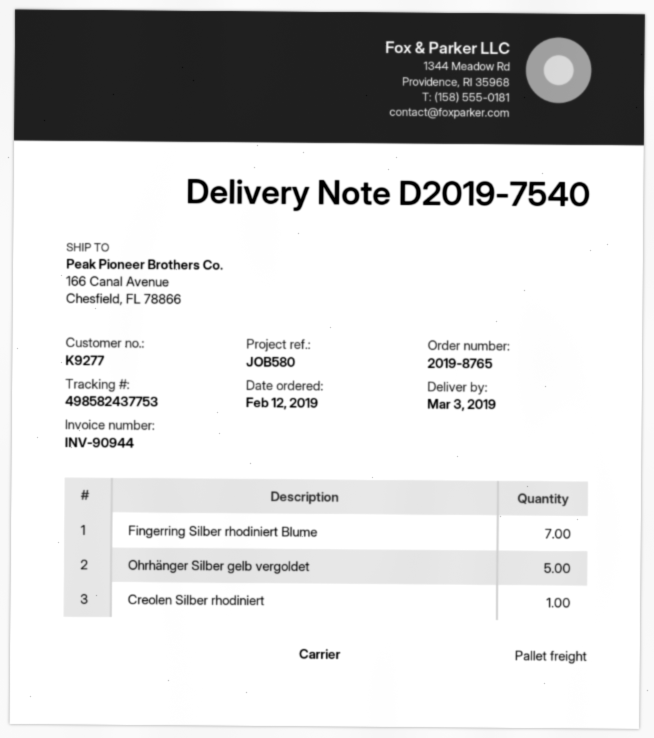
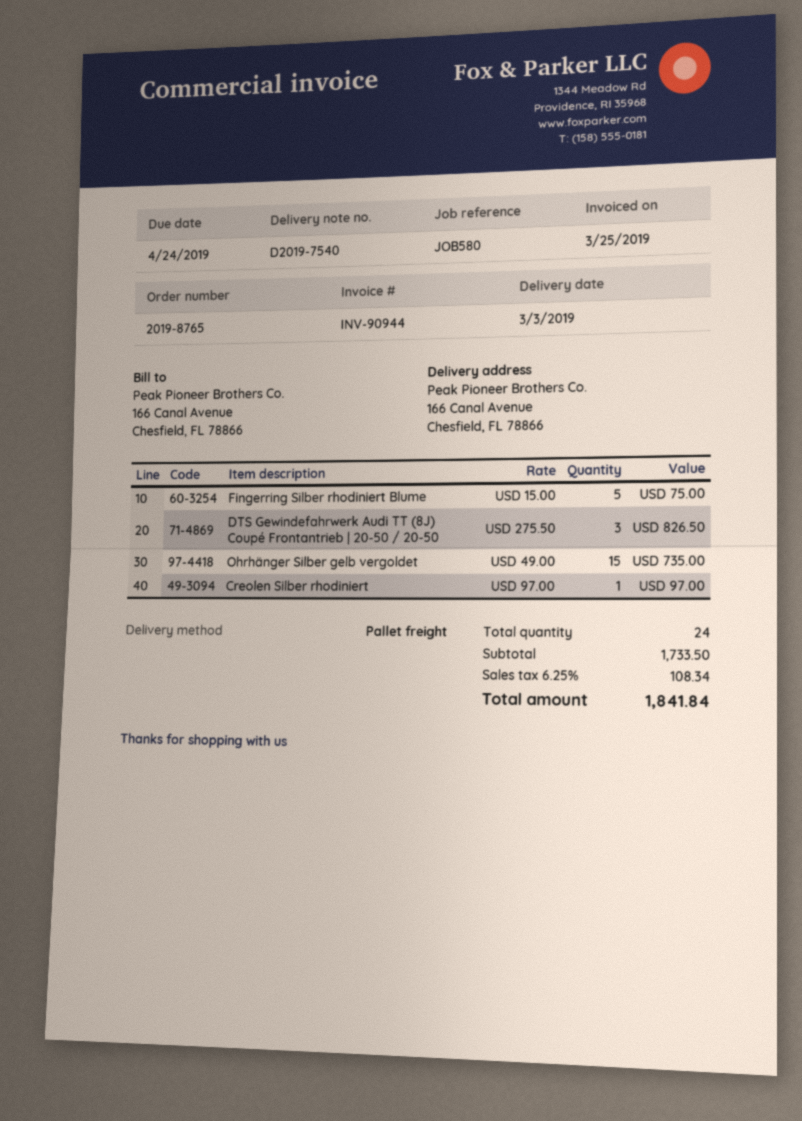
Fingerring Silber rhodiniert Blume: 7 -> 5
Ohrhänger Silber gelb vergoldet: 5 -> 15
DTS Gewindefahrwerk Audi TT (8J) Coupé Frontantrieb | 20-50 / 20-50: none -> 3

